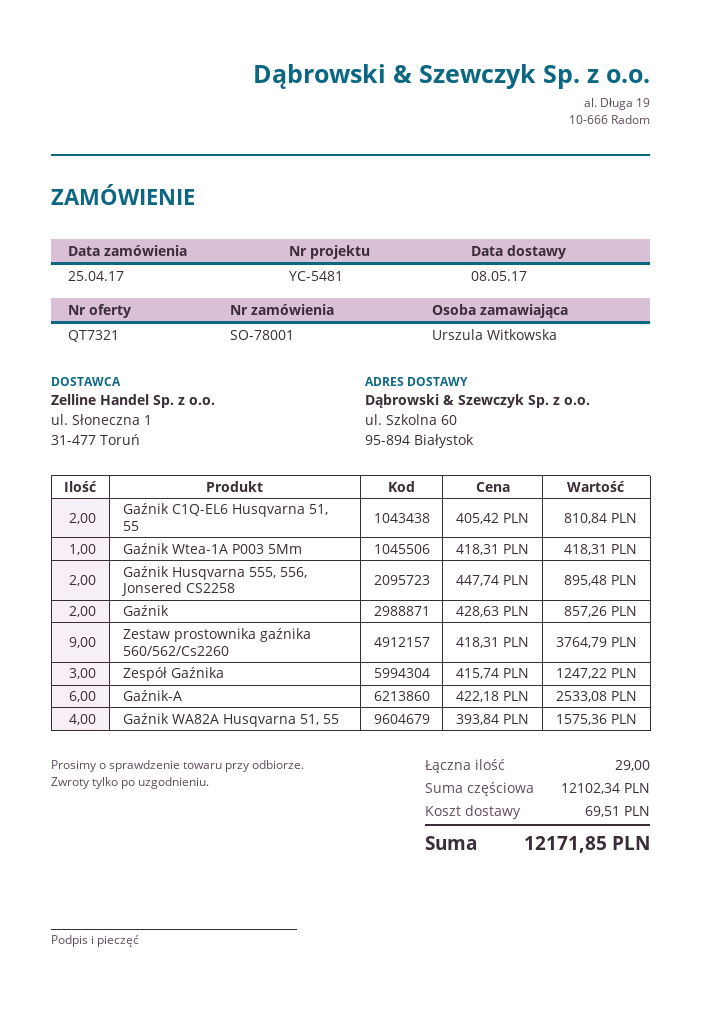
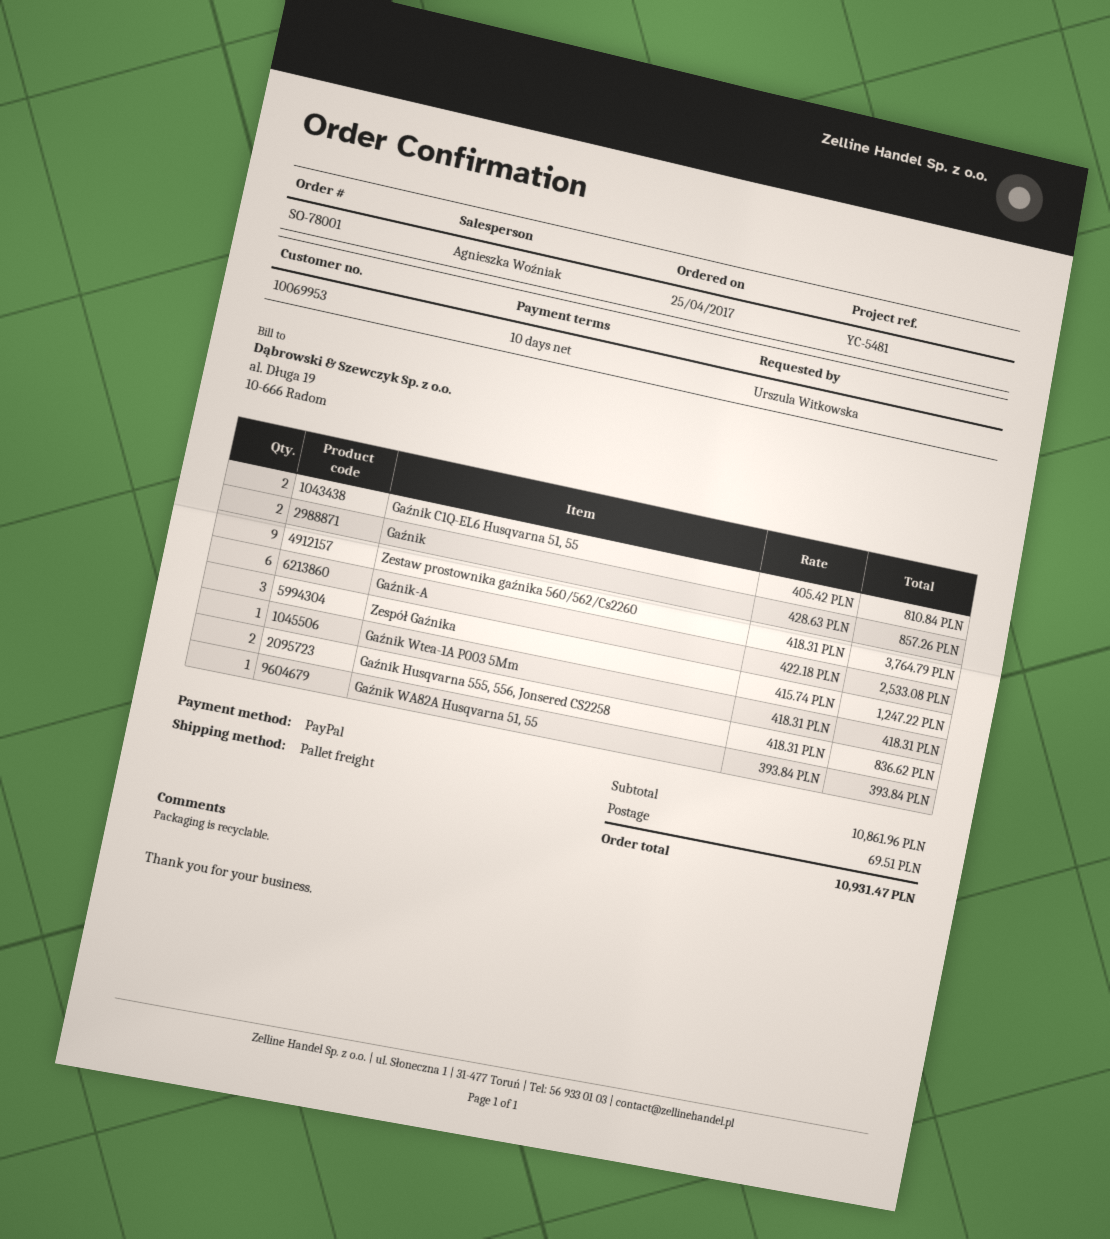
Gaźnik Husqvarna 555, 556, Jonsered CS2258: 2 x 447.74 = 895.48 -> 2 x 418.31 = 836.62
Gaźnik WA82A Husqvarna 51, 55: 4 x 393.84 = 1575.36 -> 1 x 393.84 = 393.84
subtotal: 12102.34 -> 10861.96
total: 12171.85 -> 10931.47

